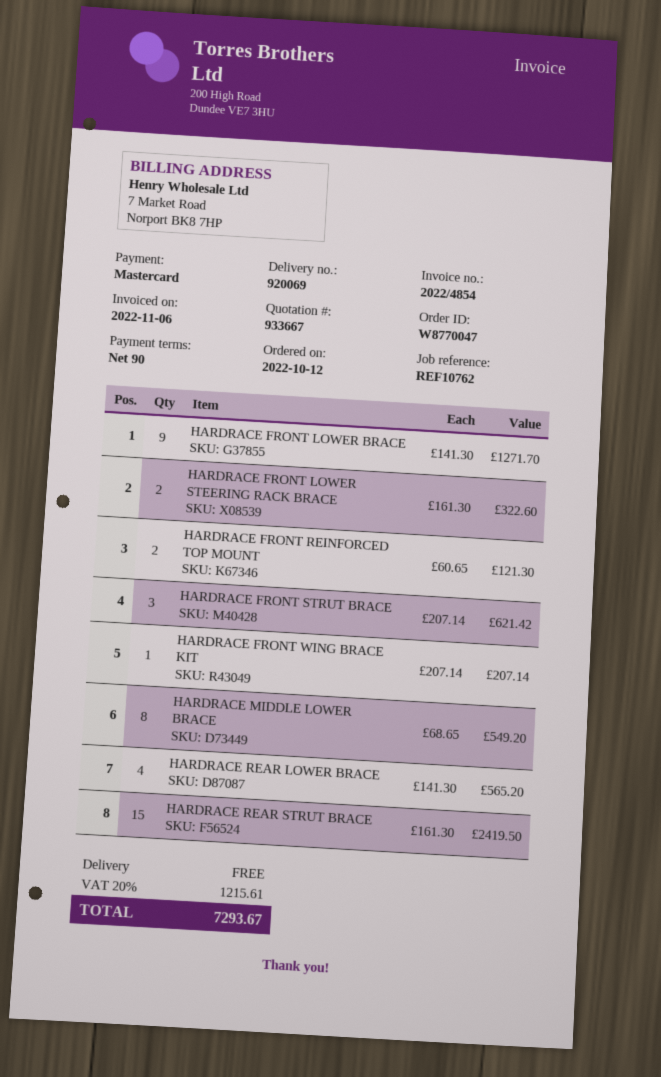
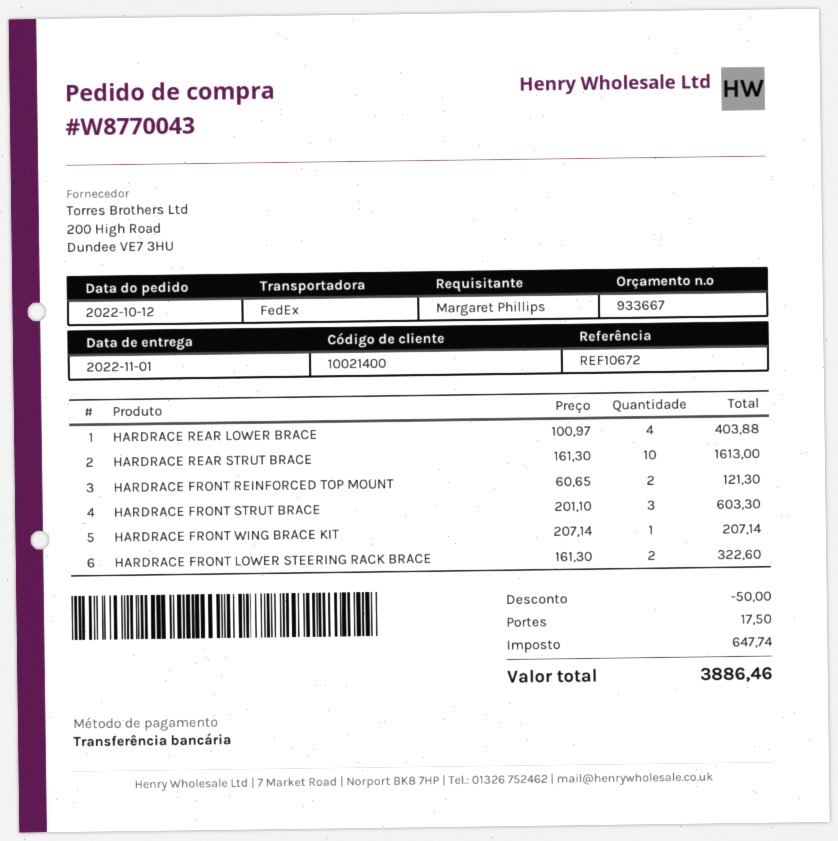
order number: W8770047 -> W8770043
reference: REF10762 -> REF10672
payment method: Mastercard -> bank transfer
HARDRACE FRONT LOWER BRACE: 9 x 141.30 = 1271.70 -> none
HARDRACE FRONT STRUT BRACE: 3 x 207.14 = 621.42 -> 3 x 201.10 = 603.30
HARDRACE MIDDLE LOWER BRACE: 8 x 68.65 = 549.20 -> none
HARDRACE REAR LOWER BRACE: 4 x 141.30 = 565.20 -> 4 x 100.97 = 403.88
HARDRACE REAR STRUT BRACE: 15 x 161.30 = 2419.50 -> 10 x 161.30 = 1613.00
discount: none -> 50.00
shipping: 0.00 -> 17.50
tax: 1215.61 -> 647.74
total: 7293.67 -> 3886.46

